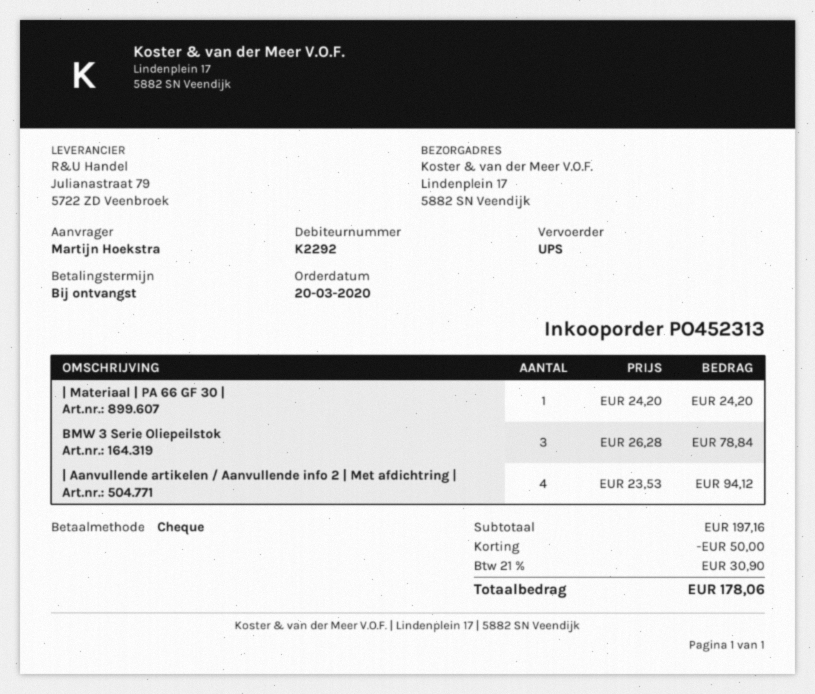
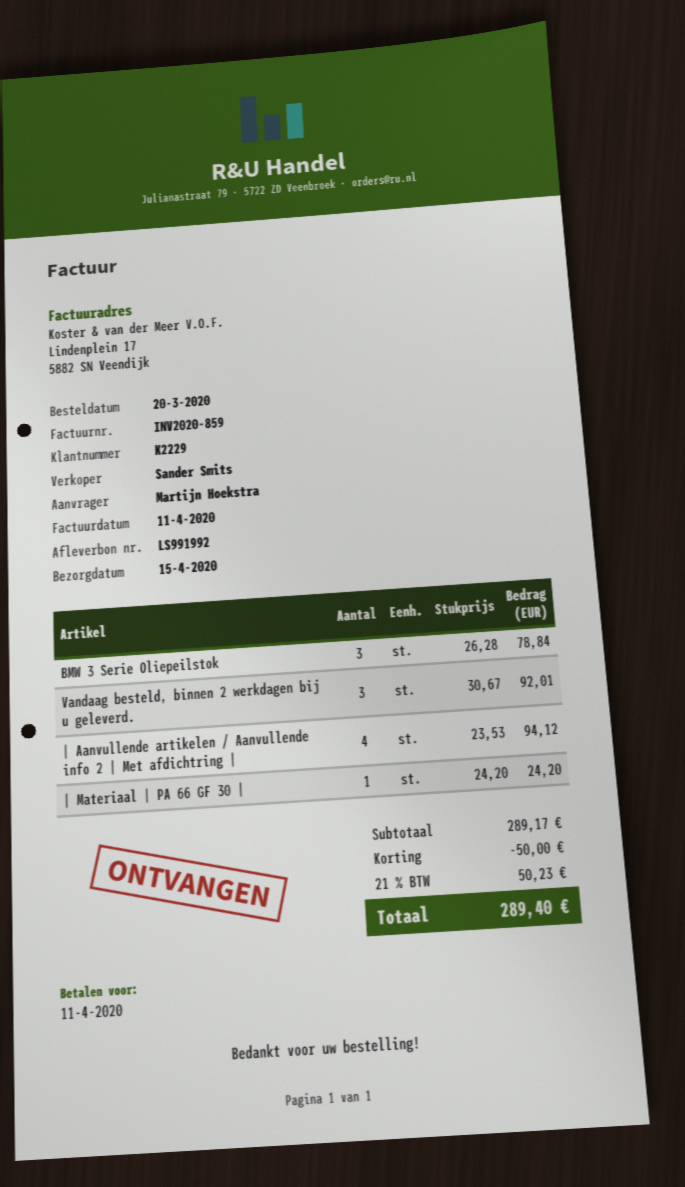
customer number: K2292 -> K2229
Vandaag besteld, binnen 2 werkdagen bij u geleverd.: none -> 3 x 30.67 = 92.01
subtotal: 197.16 -> 289.17
tax: 21% = 30.90 -> 21% = 50.23
total: 178.06 -> 289.40

